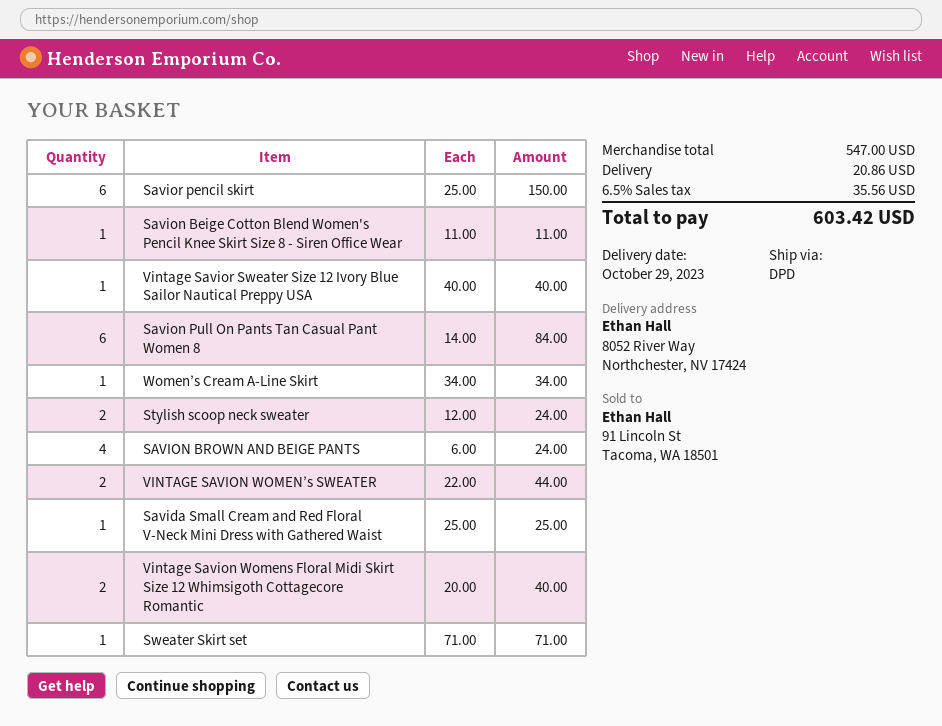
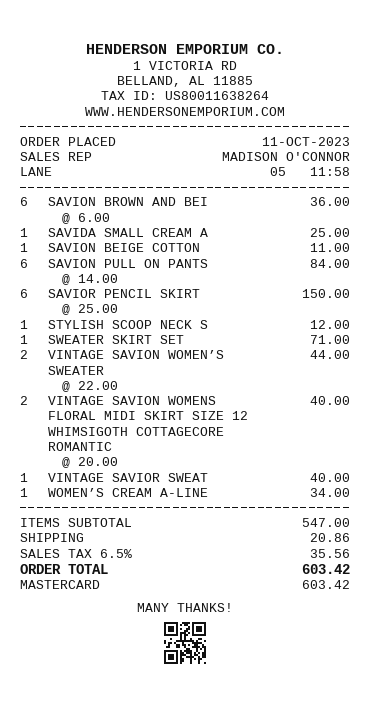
Stylish scoop neck sweater: 2 x 12.00 = 24.00 -> 1 x 12.00 = 12.00
SAVION BROWN AND BEIGE PANTS: 4 x 6.00 = 24.00 -> 6 x 6.00 = 36.00

